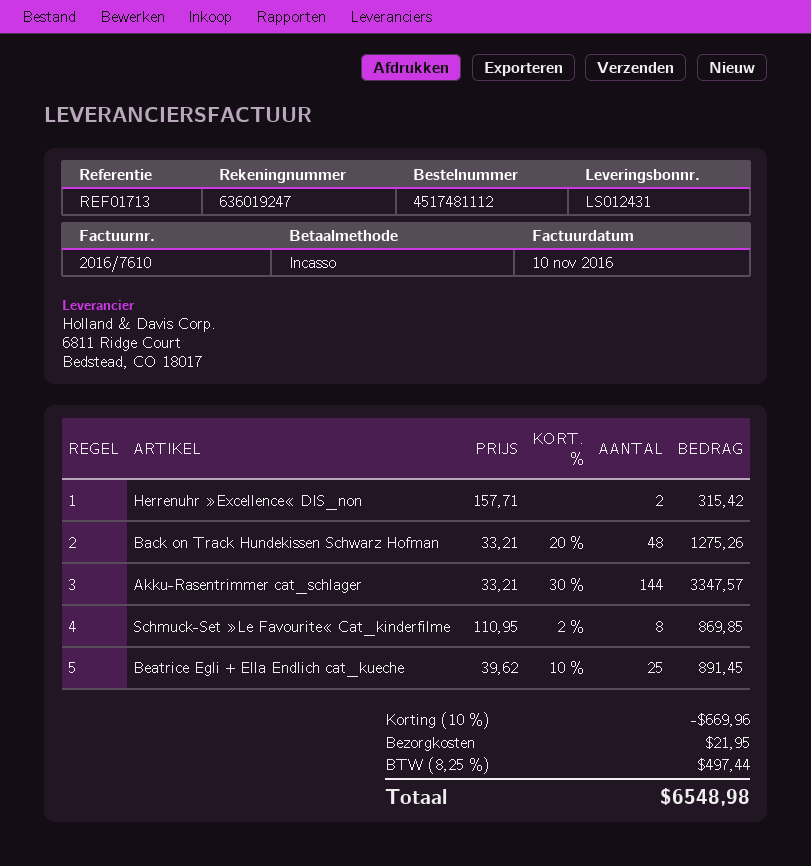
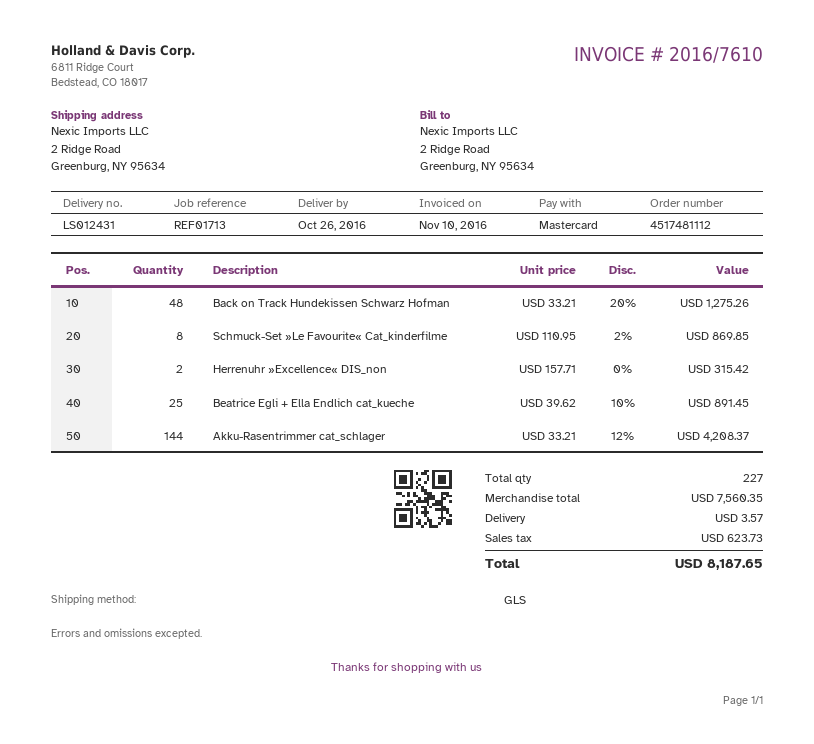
payment method: direct debit -> Mastercard
Akku-Rasentrimmer cat_schlager: 144 x 33.21 - 30% = 3347.57 -> 144 x 33.21 - 12% = 4208.37
discount: 10% = 669.96 -> none
shipping: 21.95 -> 3.57
tax: 497.44 -> 623.73
total: 6548.98 -> 8187.65

